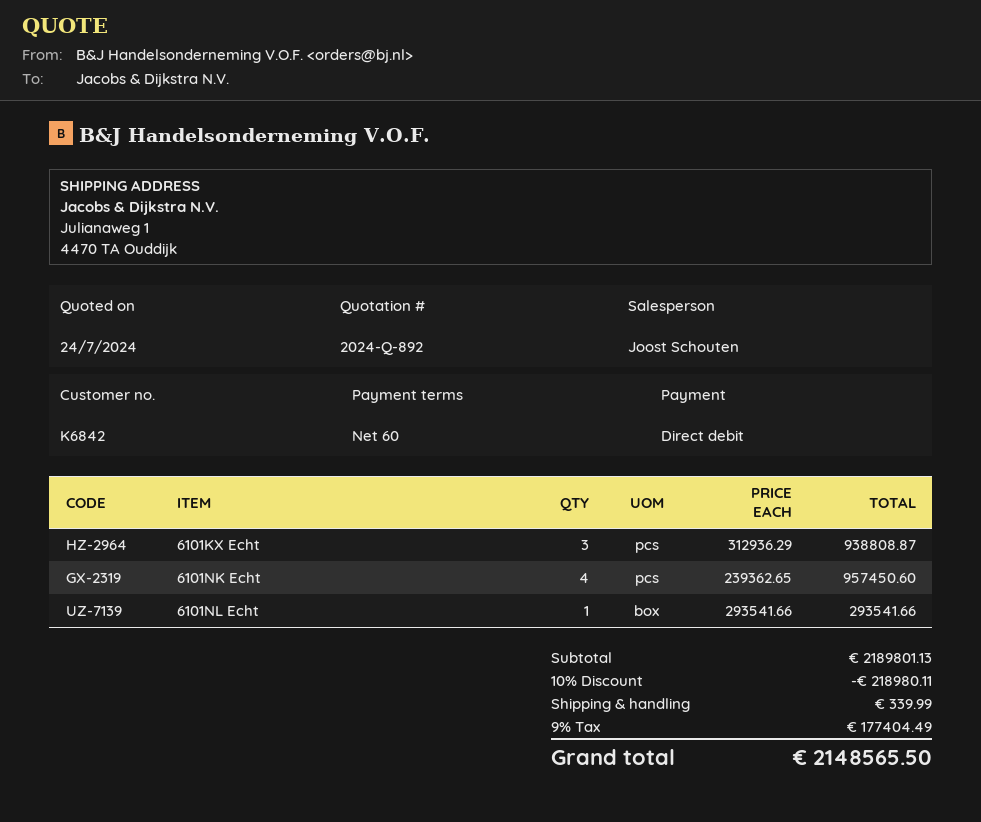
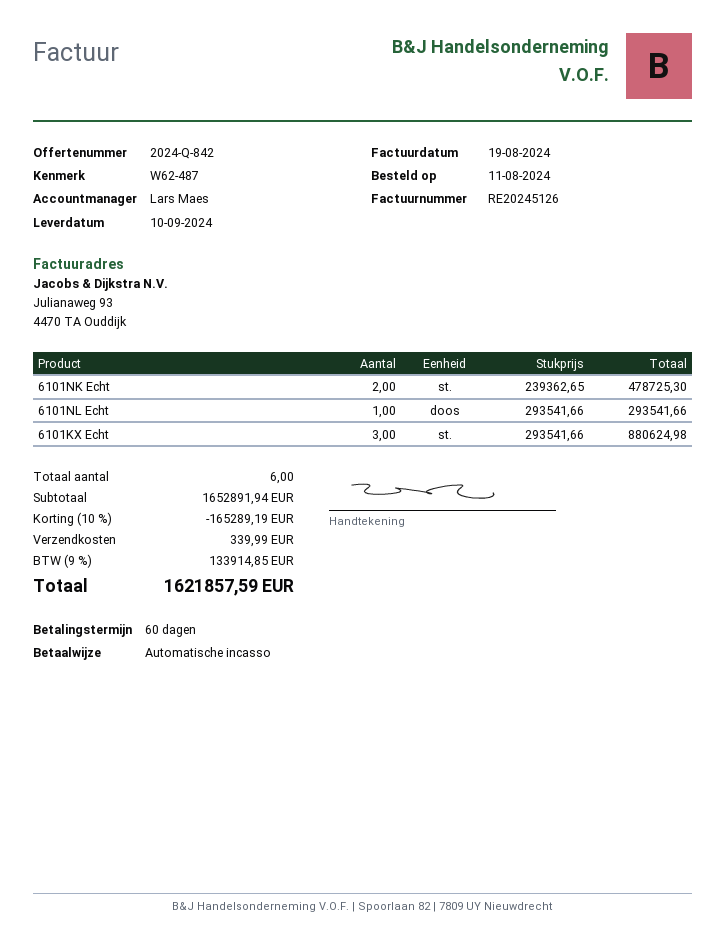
quote number: 2024-Q-892 -> 2024-Q-842
sales rep: Joost Schouten -> Lars Maes
6101KX Echt: 3 x 312936.29 = 938808.87 -> 3 x 293541.66 = 880624.98
6101NK Echt: 4 x 239362.65 = 957450.60 -> 2 x 239362.65 = 478725.30
subtotal: 2189801.13 -> 1652891.94
discount: 10% = 218980.11 -> 10% = 165289.19
tax: 9% = 177404.49 -> 9% = 133914.85
total: 2148565.50 -> 1621857.59

